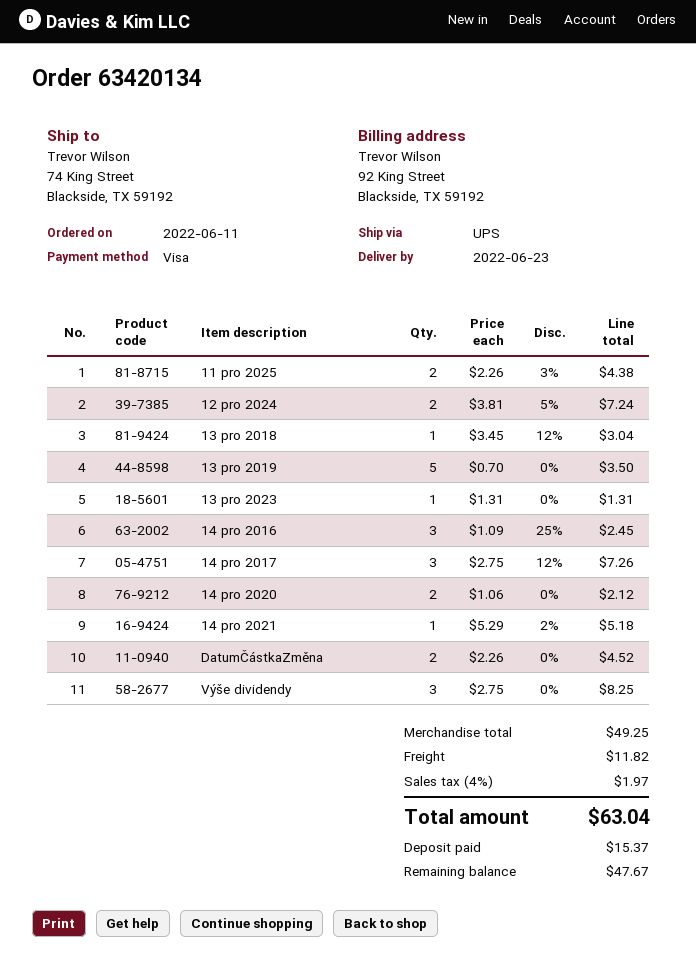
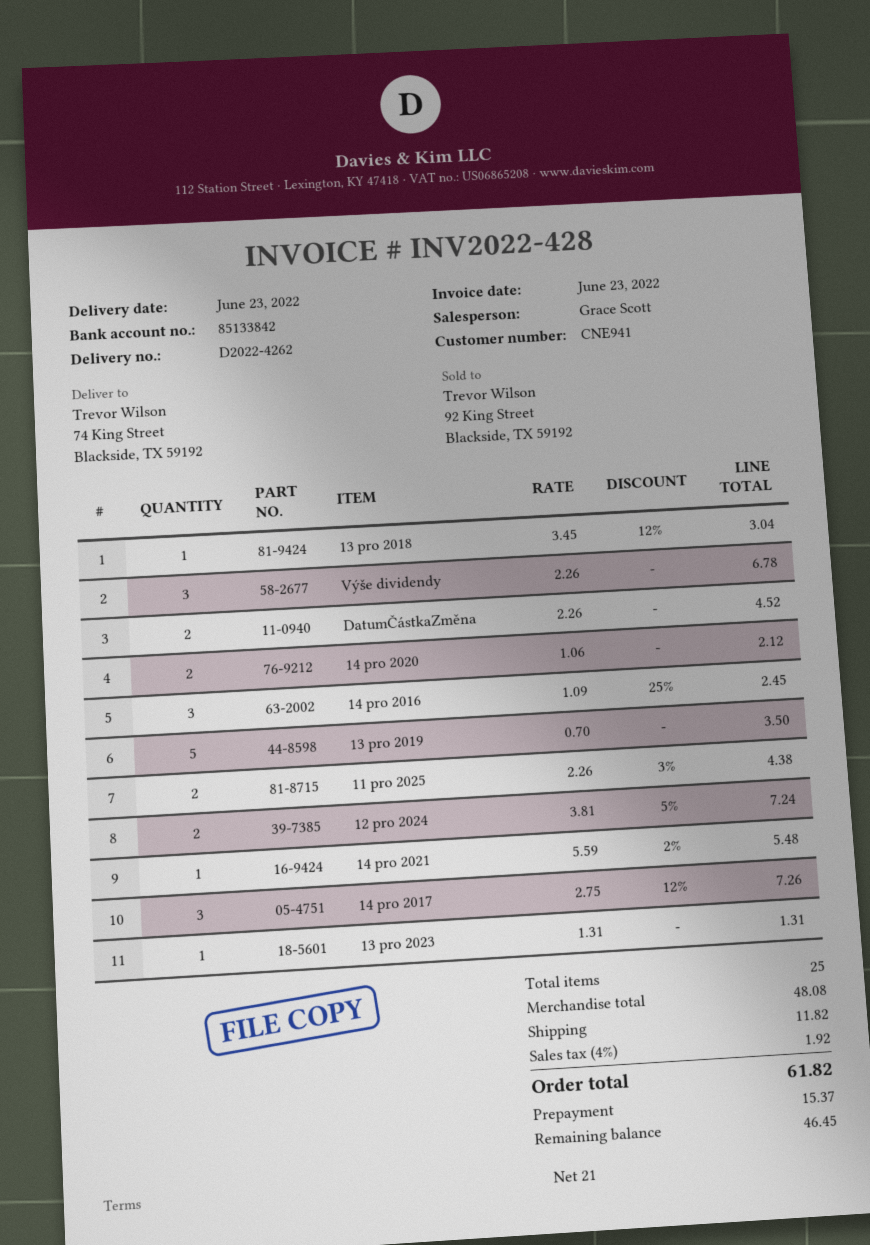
14 pro 2021: 1 x 5.29 - 2% = 5.18 -> 1 x 5.59 - 2% = 5.48
Výše dividendy: 3 x 2.75 = 8.25 -> 3 x 2.26 = 6.78
subtotal: 49.25 -> 48.08
tax: 4% = 1.97 -> 4% = 1.92
total: 63.04 -> 61.82
balance: 47.67 -> 46.45

